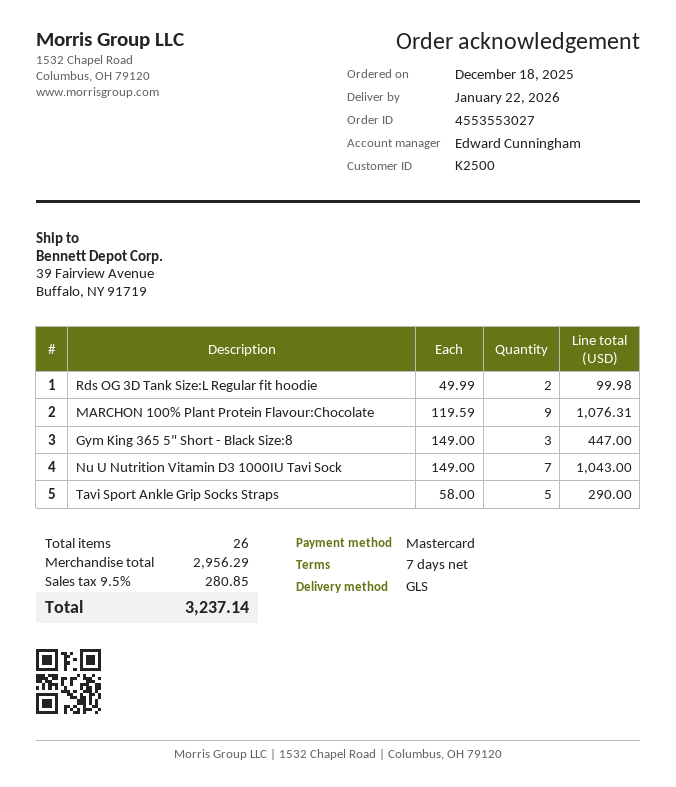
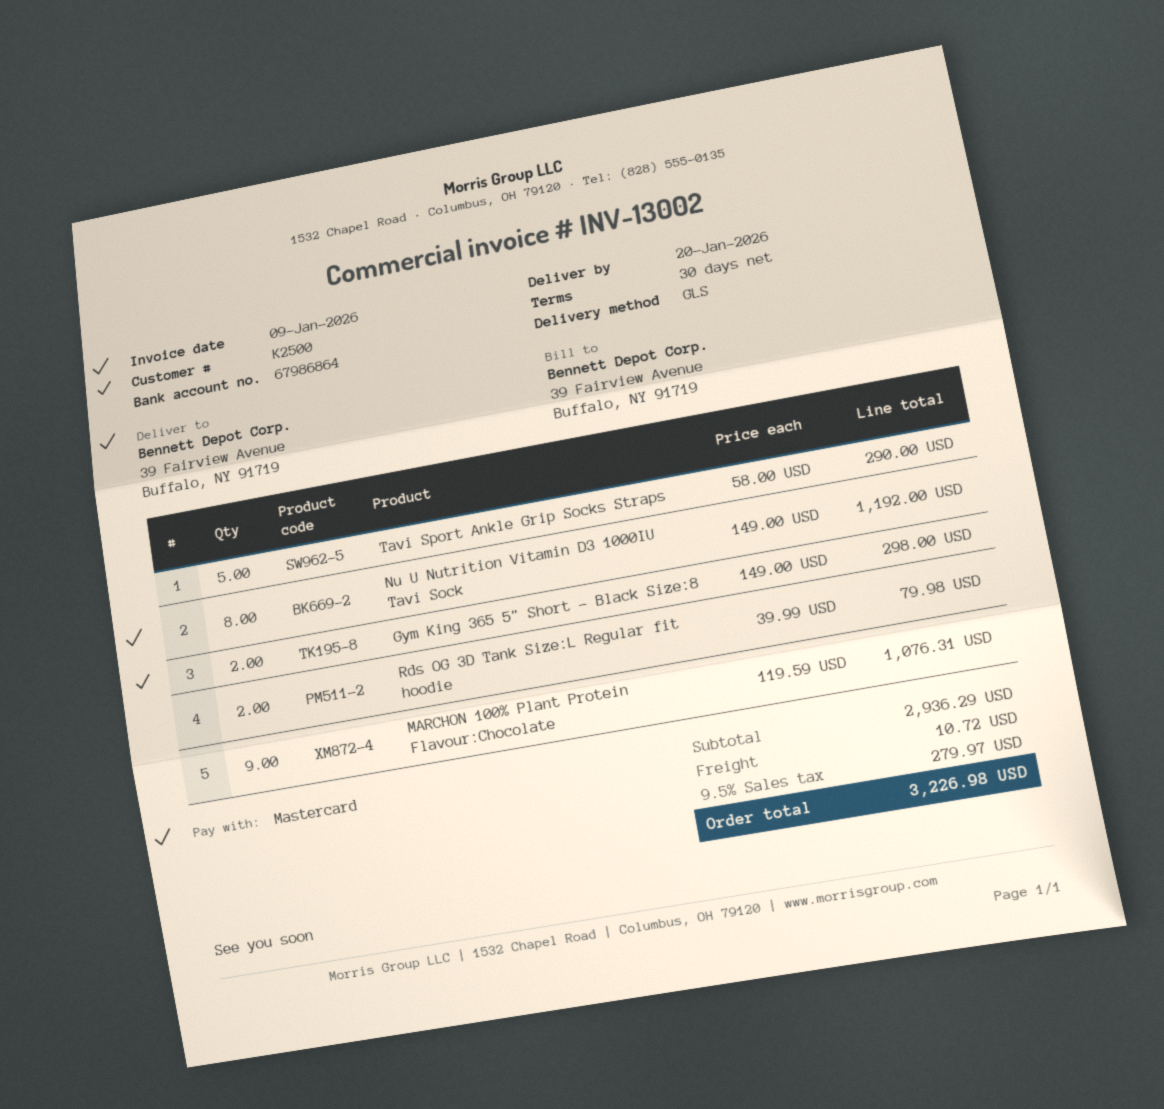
delivery date: 2026-01-22 -> 2026-01-20
payment terms: 7 days -> 30 days
Rds OG 3D Tank Size:L Regular fit hoodie: 2 x 49.99 = 99.98 -> 2 x 39.99 = 79.98
Gym King 365 5" Short - Black Size:8: 3 x 149.00 = 447.00 -> 2 x 149.00 = 298.00
Nu U Nutrition Vitamin D3 1000IU Tavi Sock: 7 x 149.00 = 1043.00 -> 8 x 149.00 = 1192.00
subtotal: 2956.29 -> 2936.29
shipping: none -> 10.72
tax: 9.5% = 280.85 -> 9.5% = 279.97
total: 3237.14 -> 3226.98

